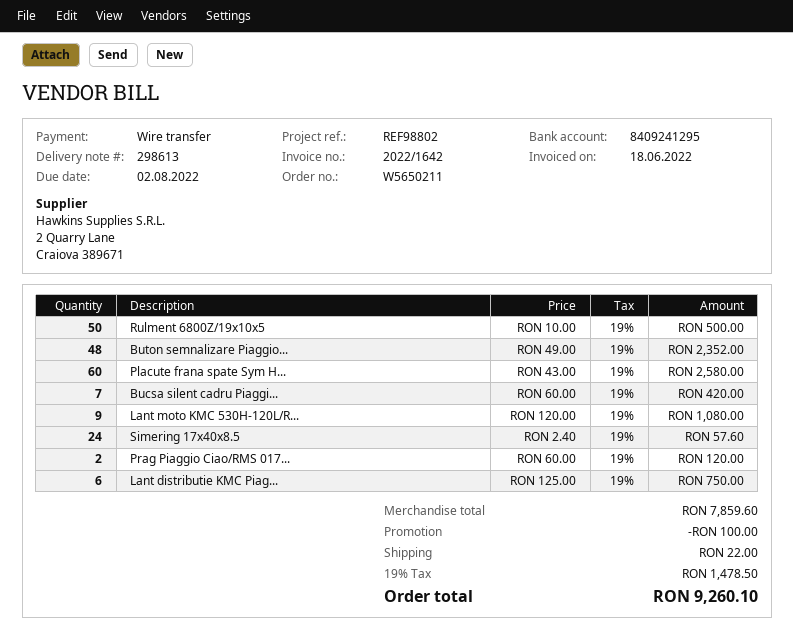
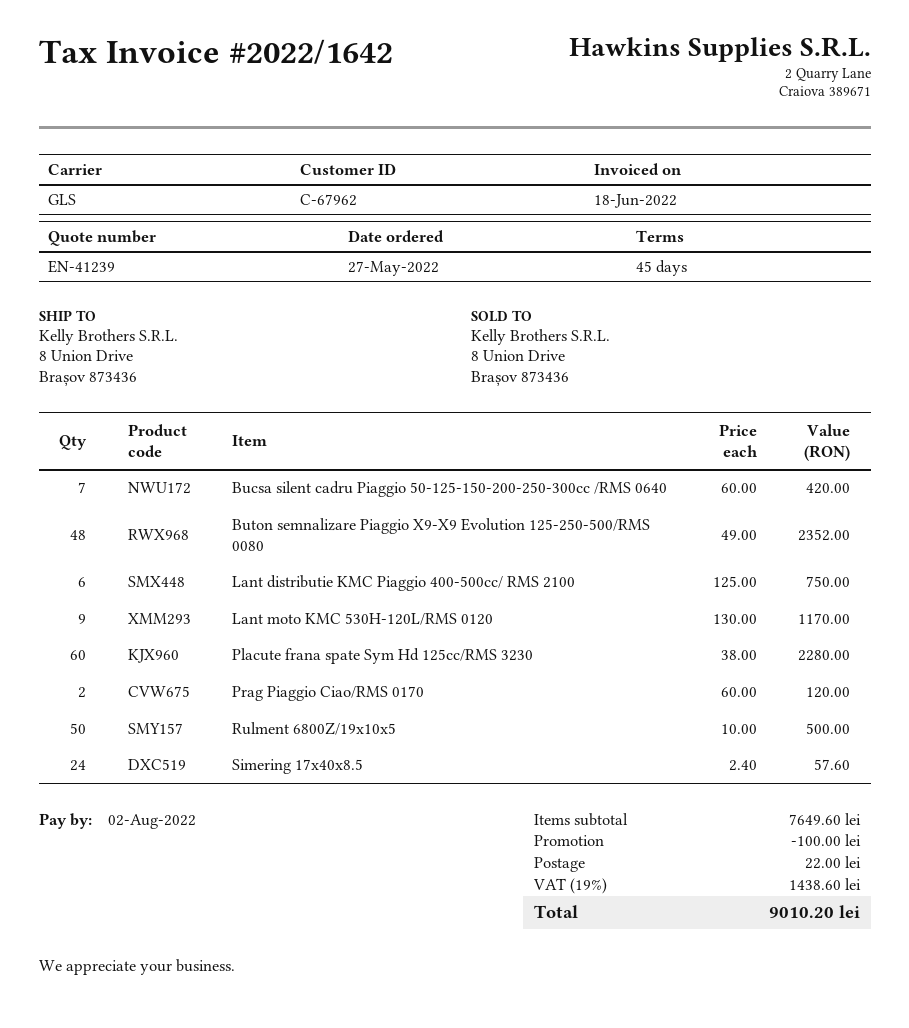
Placute frana spate Sym H...: 60 x 43.00 = 2580.00 -> 60 x 38.00 = 2280.00
Lant moto KMC 530H-120L/R...: 9 x 120.00 = 1080.00 -> 9 x 130.00 = 1170.00
subtotal: 7859.60 -> 7649.60
tax: 19% = 1478.50 -> 19% = 1438.60
total: 9260.10 -> 9010.20

